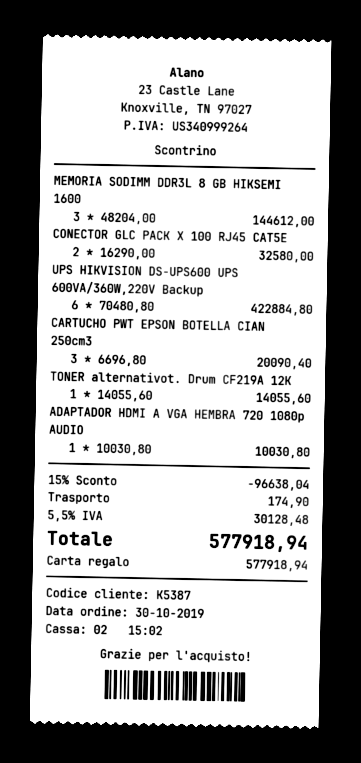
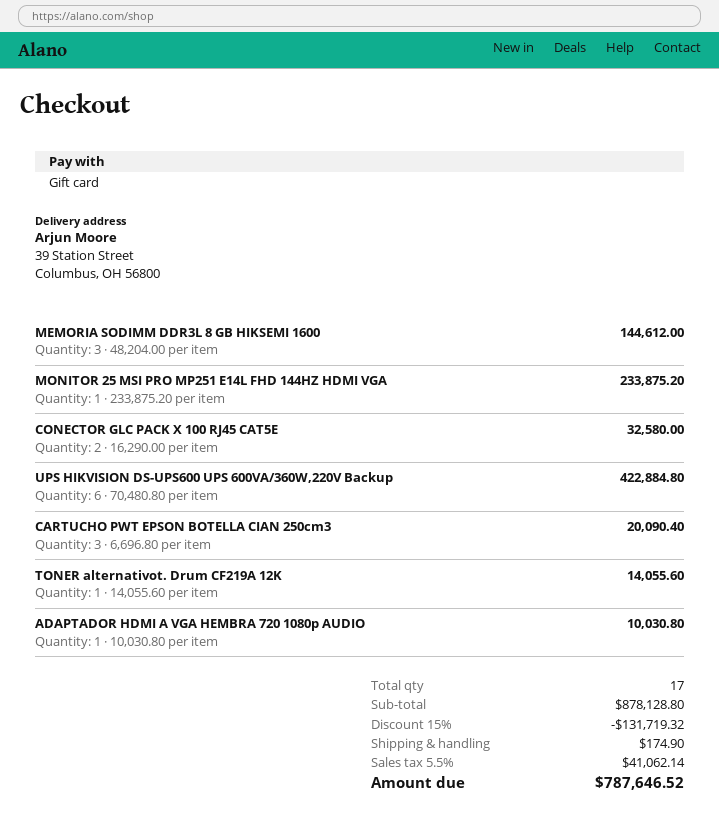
MONITOR 25 MSI PRO MP251 E14L FHD 144HZ HDMI VGA: none -> 1 x 233875.20 = 233875.20
discount: 15% = 96638.04 -> 15% = 131719.32
tax: 5.5% = 30128.48 -> 5.5% = 41062.14
total: 577918.94 -> 787646.52

